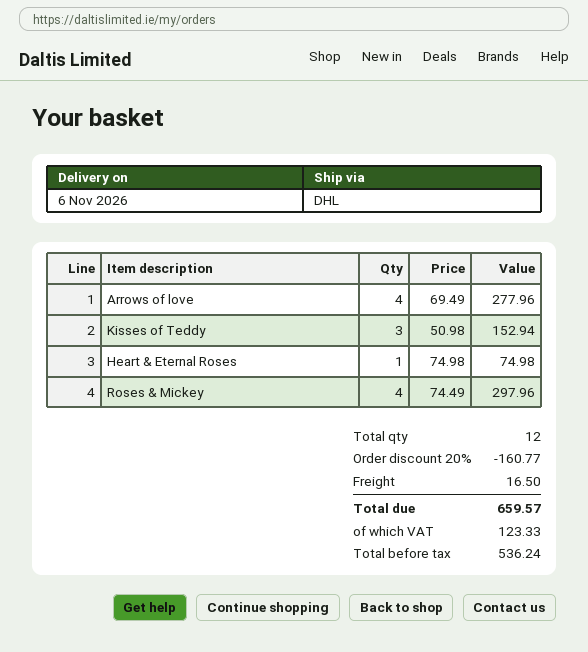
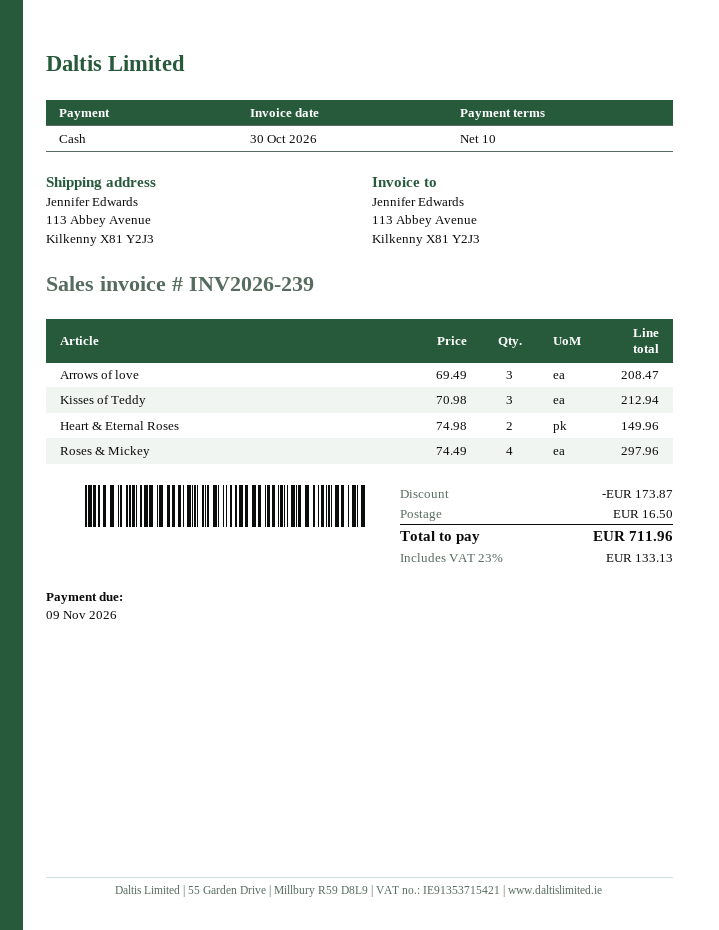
Arrows of love: 4 x 69.49 = 277.96 -> 3 x 69.49 = 208.47
Kisses of Teddy: 3 x 50.98 = 152.94 -> 3 x 70.98 = 212.94
Heart & Eternal Roses: 1 x 74.98 = 74.98 -> 2 x 74.98 = 149.96
discount: 160.77 -> 173.87
tax: 123.33 -> 133.13
total: 659.57 -> 711.96

